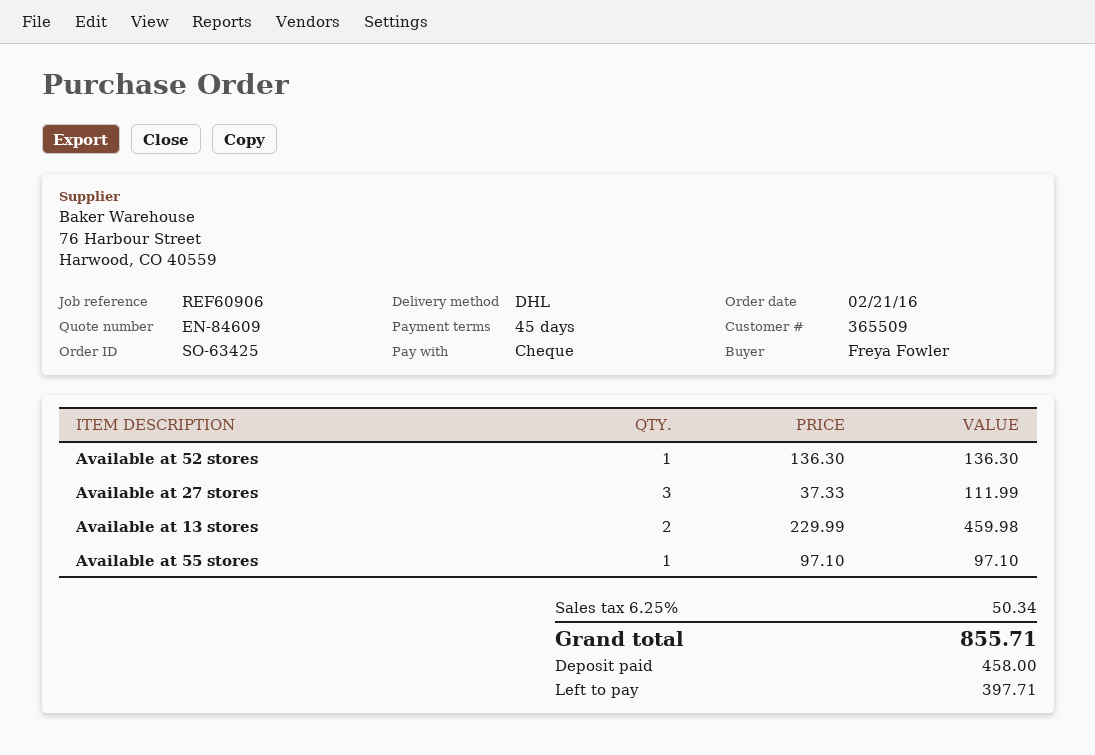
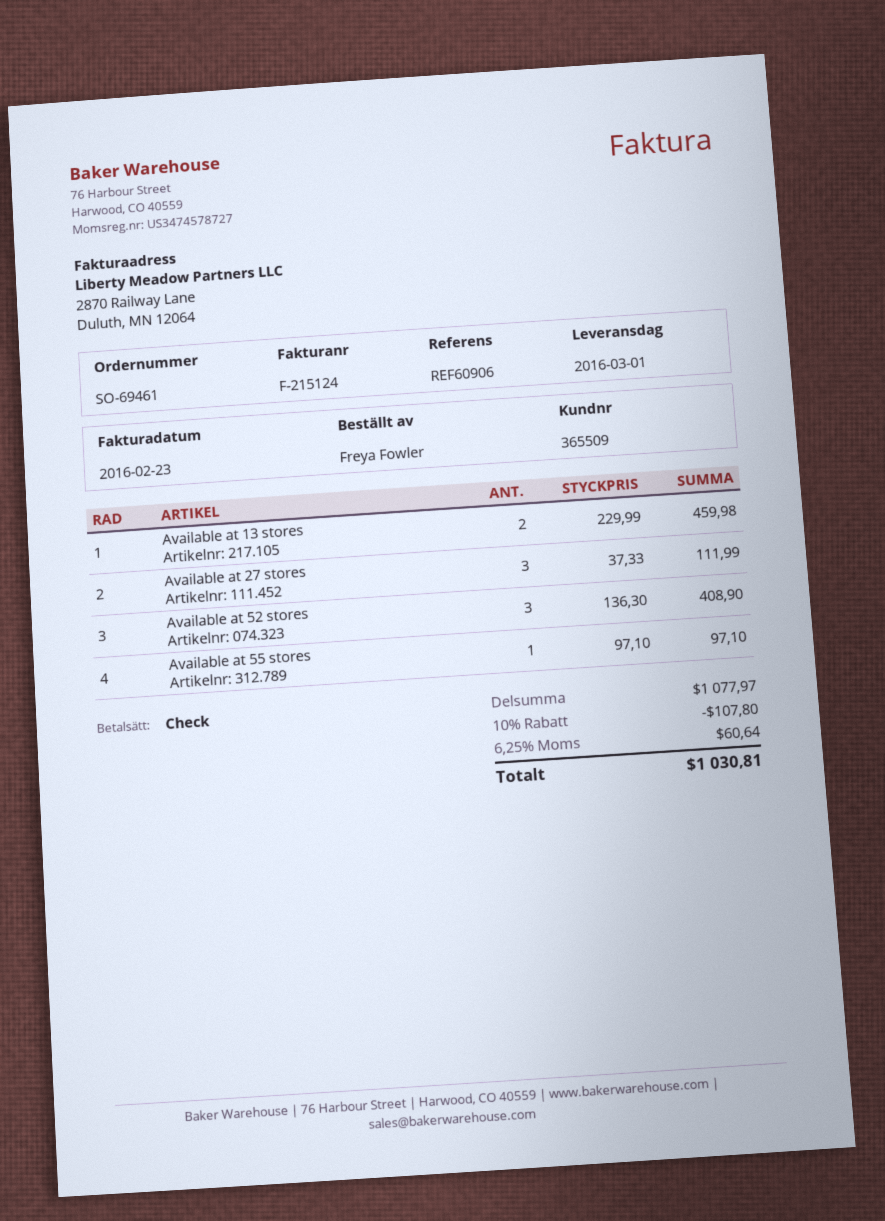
order number: SO-63425 -> SO-69461
Available at 52 stores: 1 x 136.30 = 136.30 -> 3 x 136.30 = 408.90
discount: none -> 10% = 107.80
tax: 6.25% = 50.34 -> 6.25% = 60.64
total: 855.71 -> 1030.81

